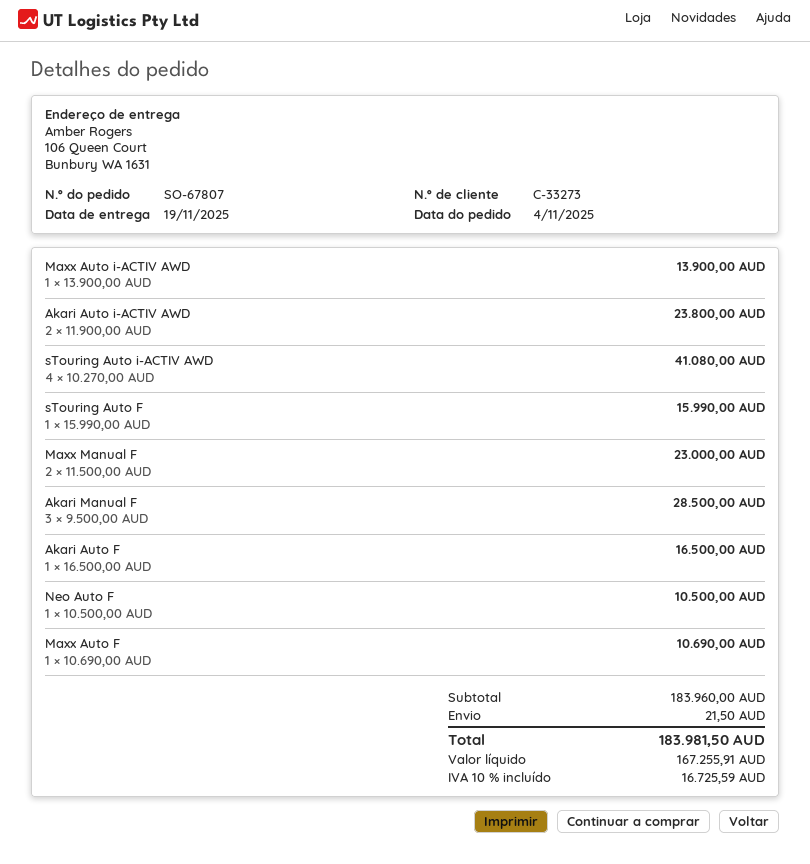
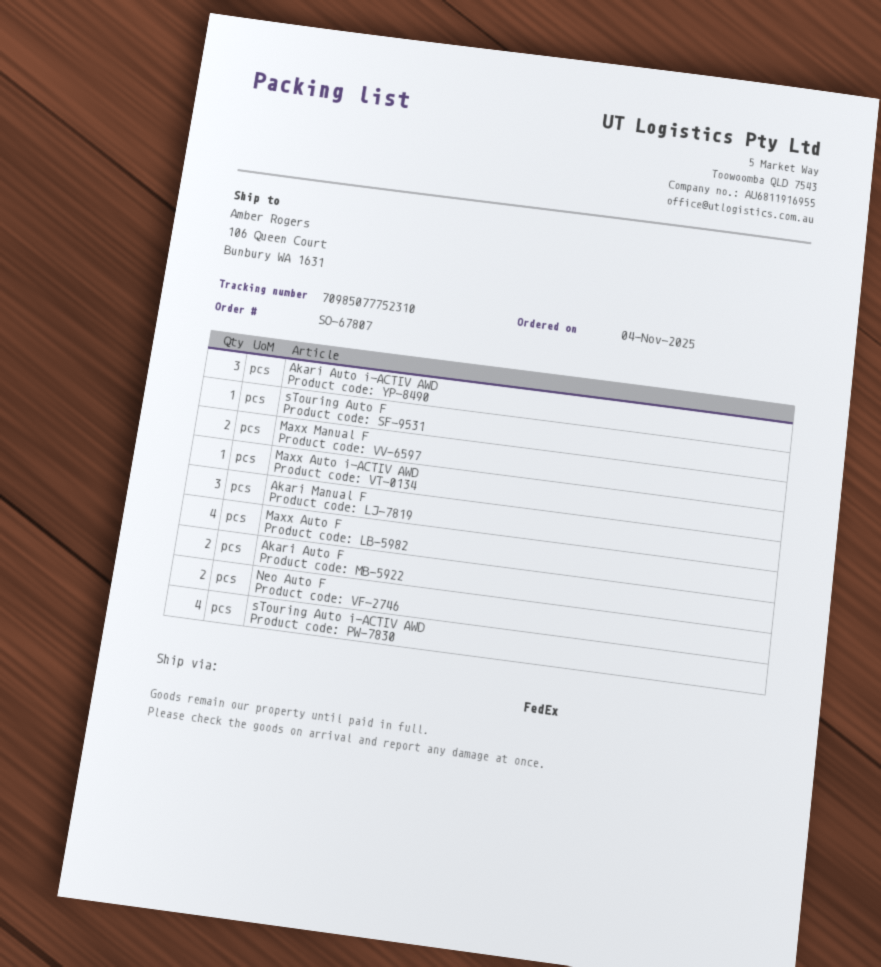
Akari Auto i-ACTIV AWD: 2 -> 3
Akari Auto F: 1 -> 2
Neo Auto F: 1 -> 2
Maxx Auto F: 1 -> 4

